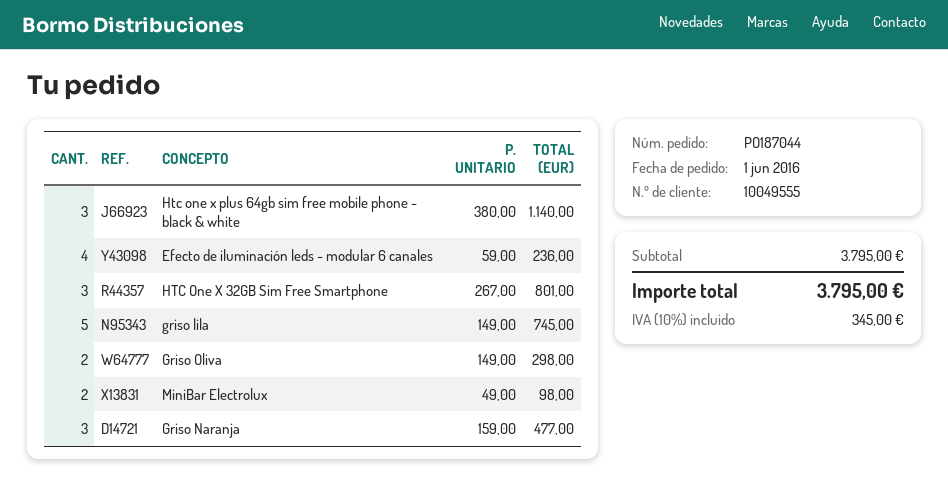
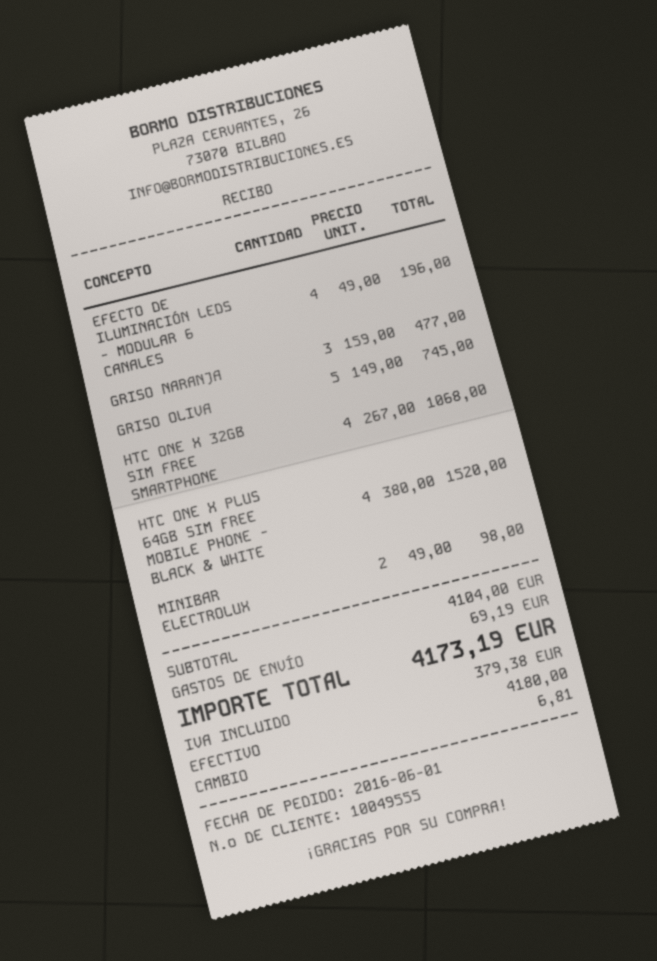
Htc one x plus 64gb sim free mobile phone - black & white: 3 x 380.00 = 1140.00 -> 4 x 380.00 = 1520.00
Efecto de iluminación leds - modular 6 canales: 4 x 59.00 = 236.00 -> 4 x 49.00 = 196.00
HTC One X 32GB Sim Free Smartphone: 3 x 267.00 = 801.00 -> 4 x 267.00 = 1068.00
griso lila: 5 x 149.00 = 745.00 -> none
Griso Oliva: 2 x 149.00 = 298.00 -> 5 x 149.00 = 745.00
subtotal: 3795.00 -> 4104.00
shipping: none -> 69.19
tax: 345.00 -> 379.38
total: 3795.00 -> 4173.19

